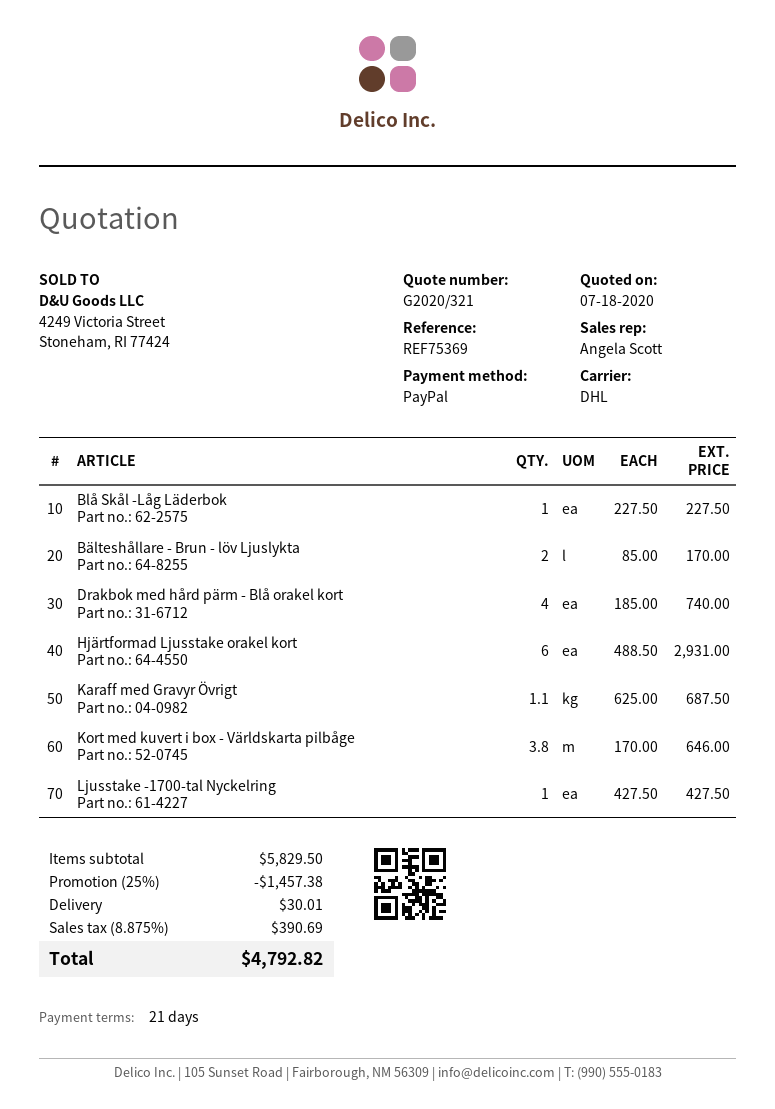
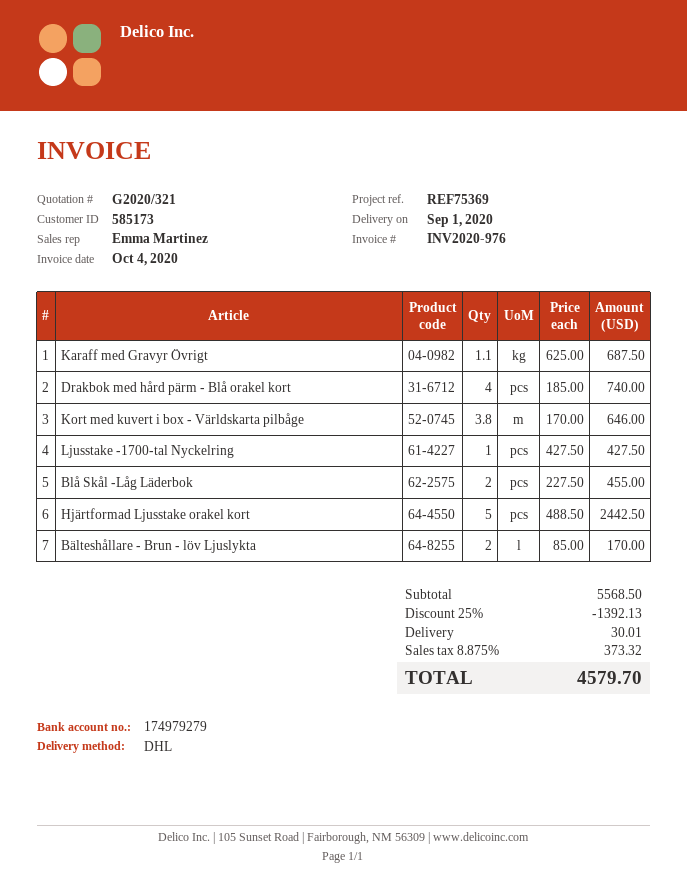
sales rep: Angela Scott -> Emma Martinez
Blå Skål -Låg Läderbok: 1 x 227.50 = 227.50 -> 2 x 227.50 = 455.00
Hjärtformad Ljusstake orakel kort: 6 x 488.50 = 2931.00 -> 5 x 488.50 = 2442.50
subtotal: 5829.50 -> 5568.50
discount: 25% = 1457.38 -> 25% = 1392.13
tax: 8.875% = 390.69 -> 8.875% = 373.32
total: 4792.82 -> 4579.70

